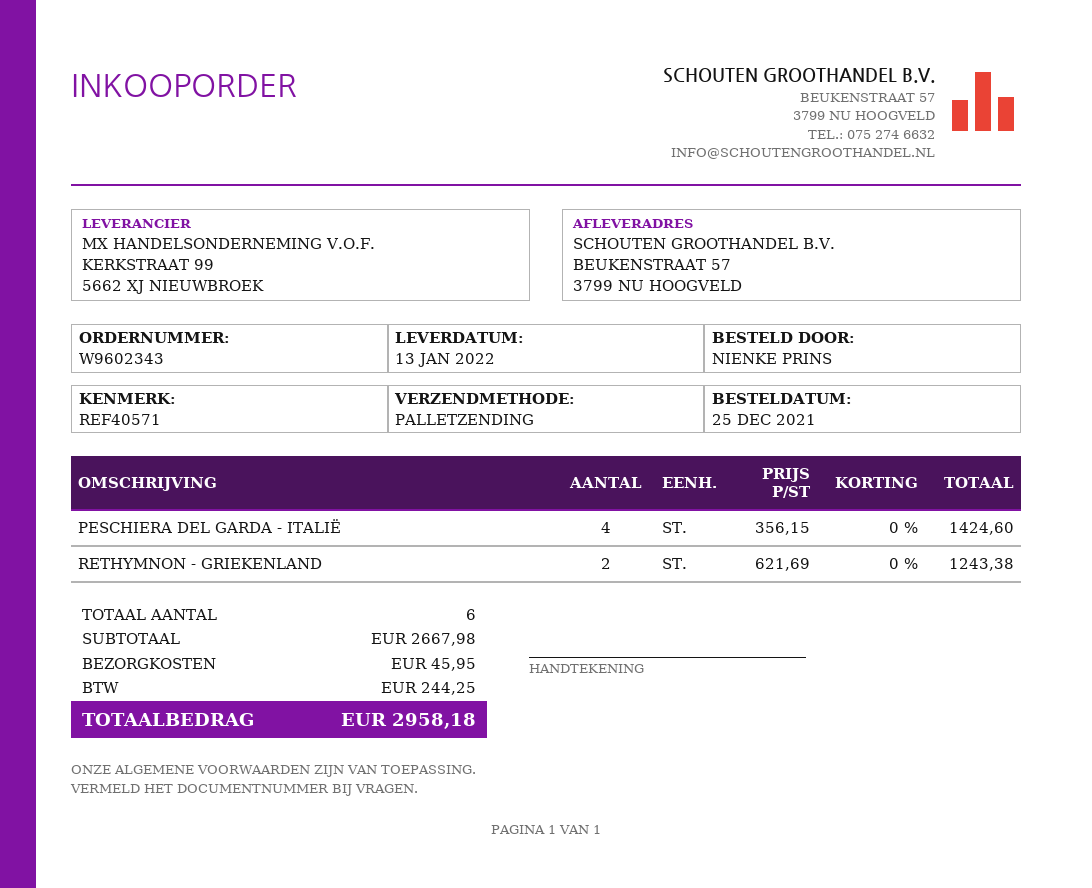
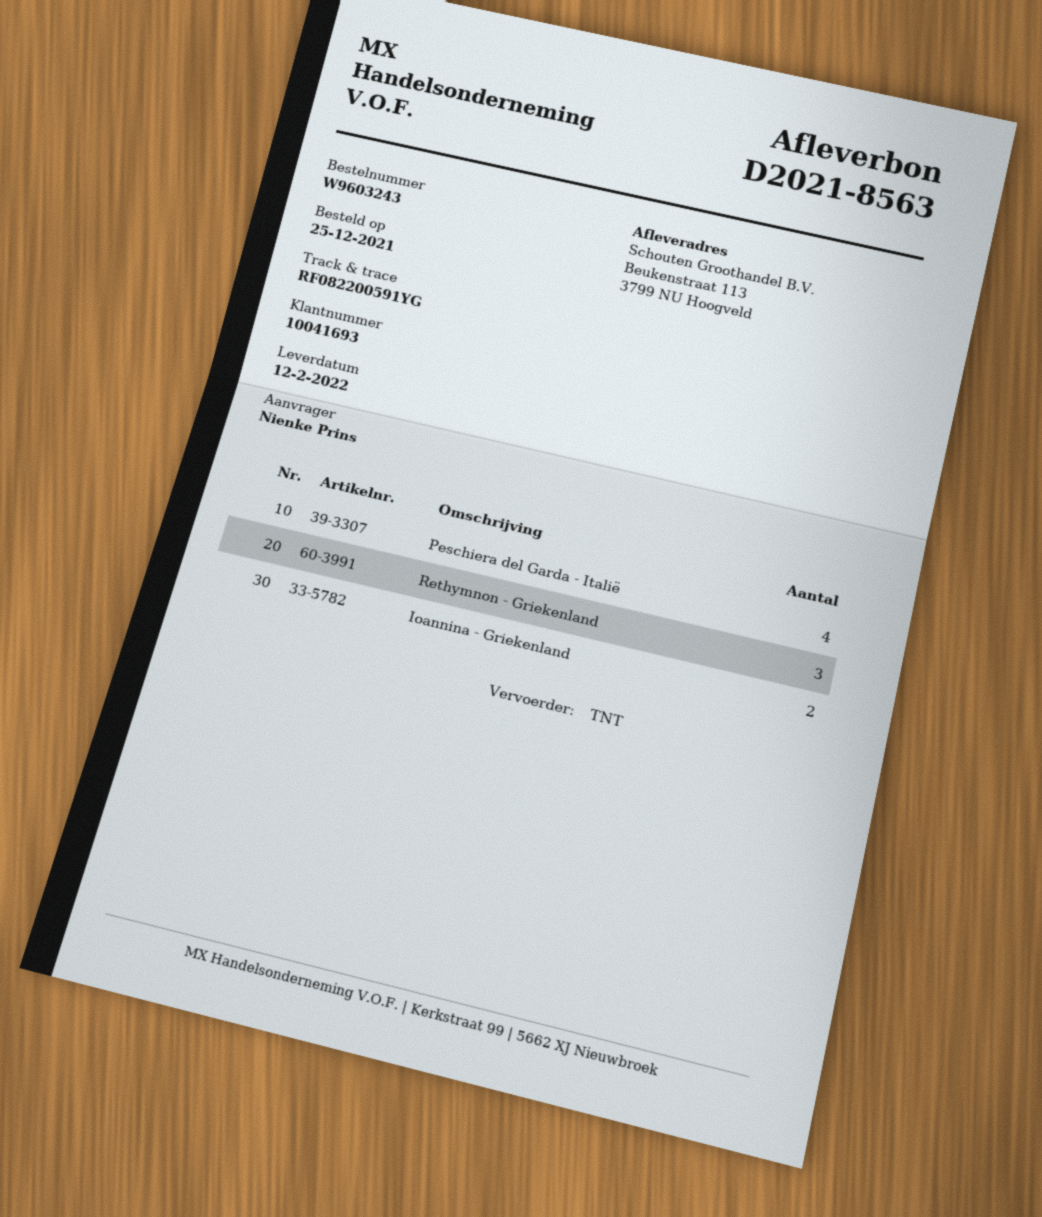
order number: W9602343 -> W9603243
delivery date: 2022-01-13 -> 2022-02-12
shipping method: pallet freight -> TNT
ship to: BEUKENSTRAAT 57, 3799 NU HOOGVELD -> Beukenstraat 113, 3799 NU Hoogveld
RETHYMNON - GRIEKENLAND: 2 -> 3
Ioannina - Griekenland: none -> 2

